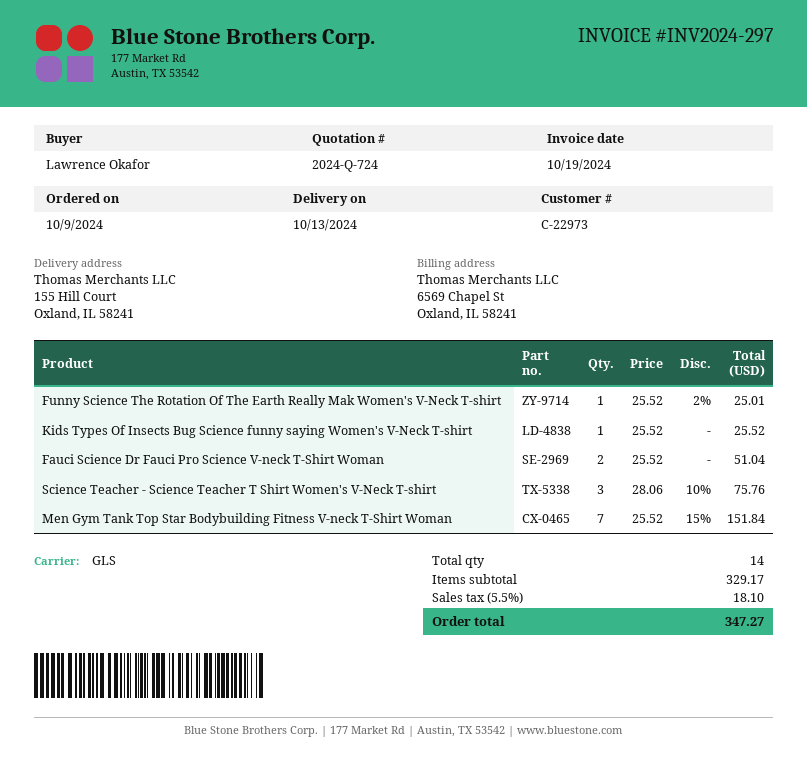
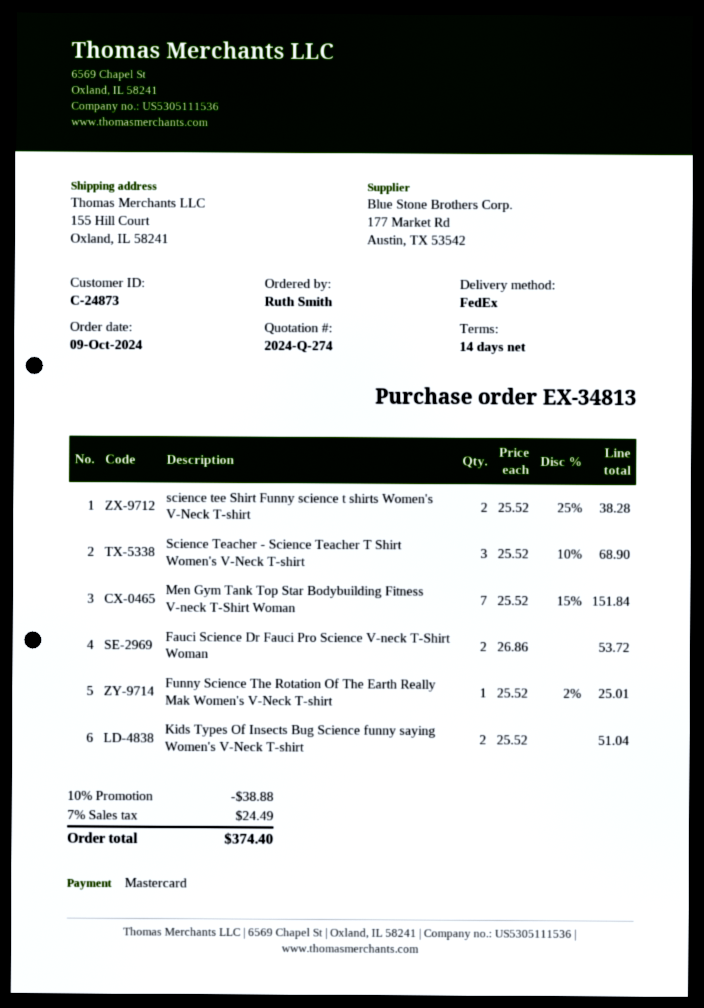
quote number: 2024-Q-724 -> 2024-Q-274
customer number: C-22973 -> C-24873
ordered by: Lawrence Okafor -> Ruth Smith
shipping method: GLS -> FedEx
Kids Types Of Insects Bug Science funny saying Women's V-Neck T-shirt: 1 x 25.52 = 25.52 -> 2 x 25.52 = 51.04
Fauci Science Dr Fauci Pro Science V-neck T-Shirt Woman: 2 x 25.52 = 51.04 -> 2 x 26.86 = 53.72
Science Teacher - Science Teacher T Shirt Women's V-Neck T-shirt: 3 x 28.06 - 10% = 75.76 -> 3 x 25.52 - 10% = 68.90
science tee Shirt Funny science t shirts Women's V-Neck T-shirt: none -> 2 x 25.52 - 25% = 38.28
discount: none -> 10% = 38.88
tax: 5.5% = 18.10 -> 7% = 24.49
total: 347.27 -> 374.40

